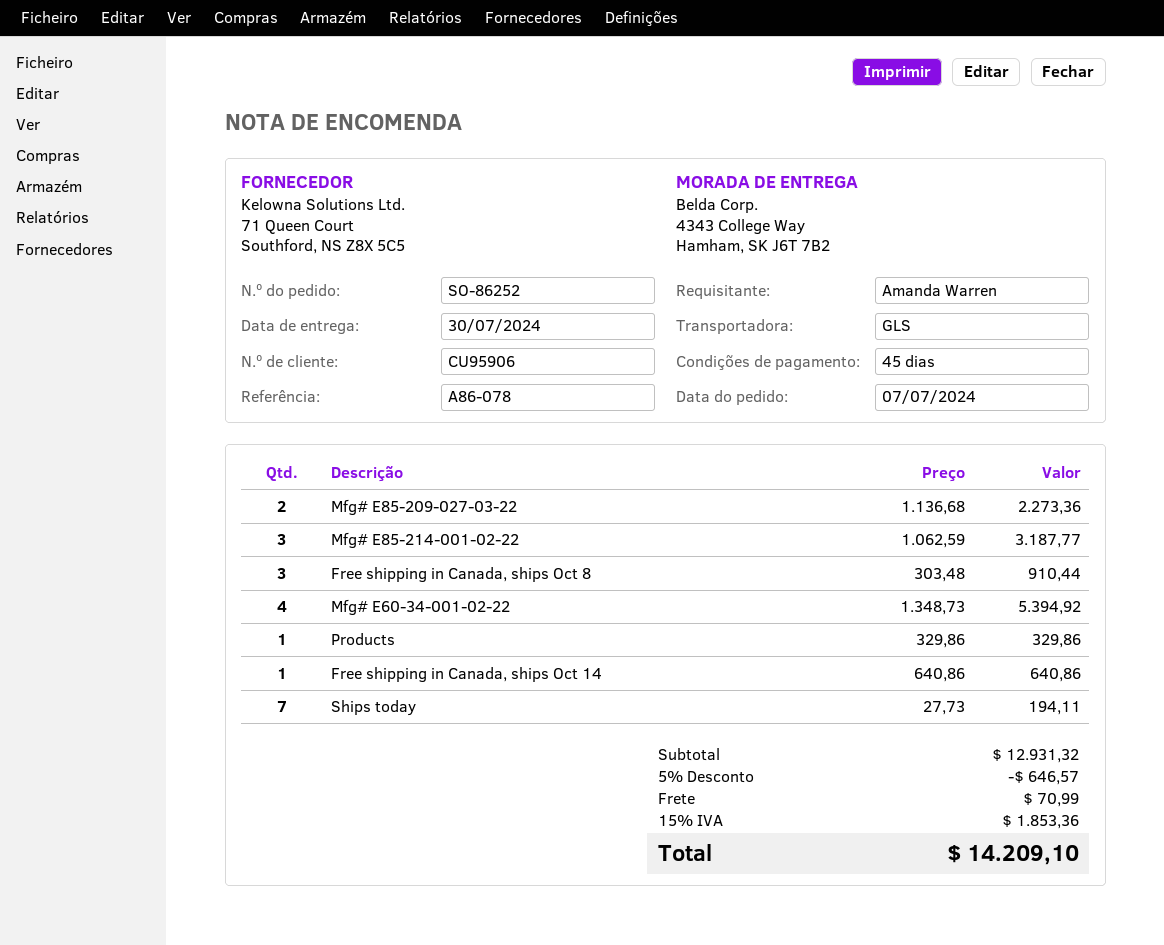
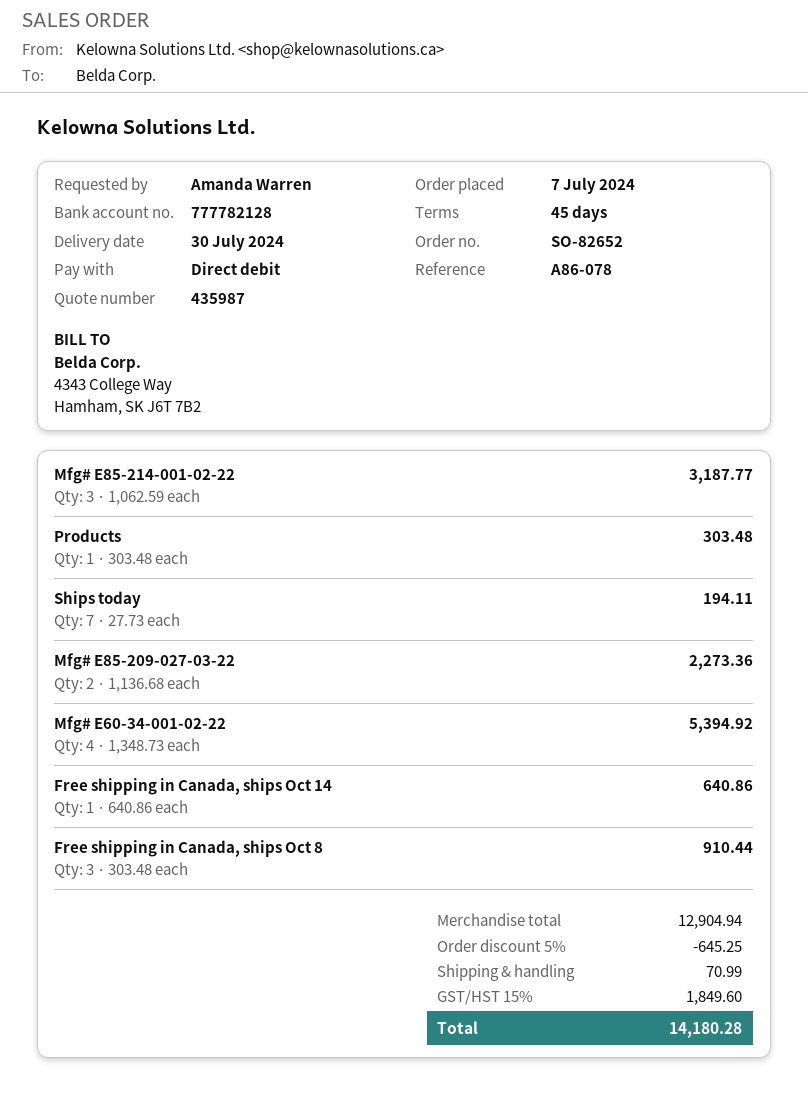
order number: SO-86252 -> SO-82652
Products: 1 x 329.86 = 329.86 -> 1 x 303.48 = 303.48
subtotal: 12931.32 -> 12904.94
discount: 5% = 646.57 -> 5% = 645.25
tax: 15% = 1853.36 -> 15% = 1849.60
total: 14209.10 -> 14180.28

